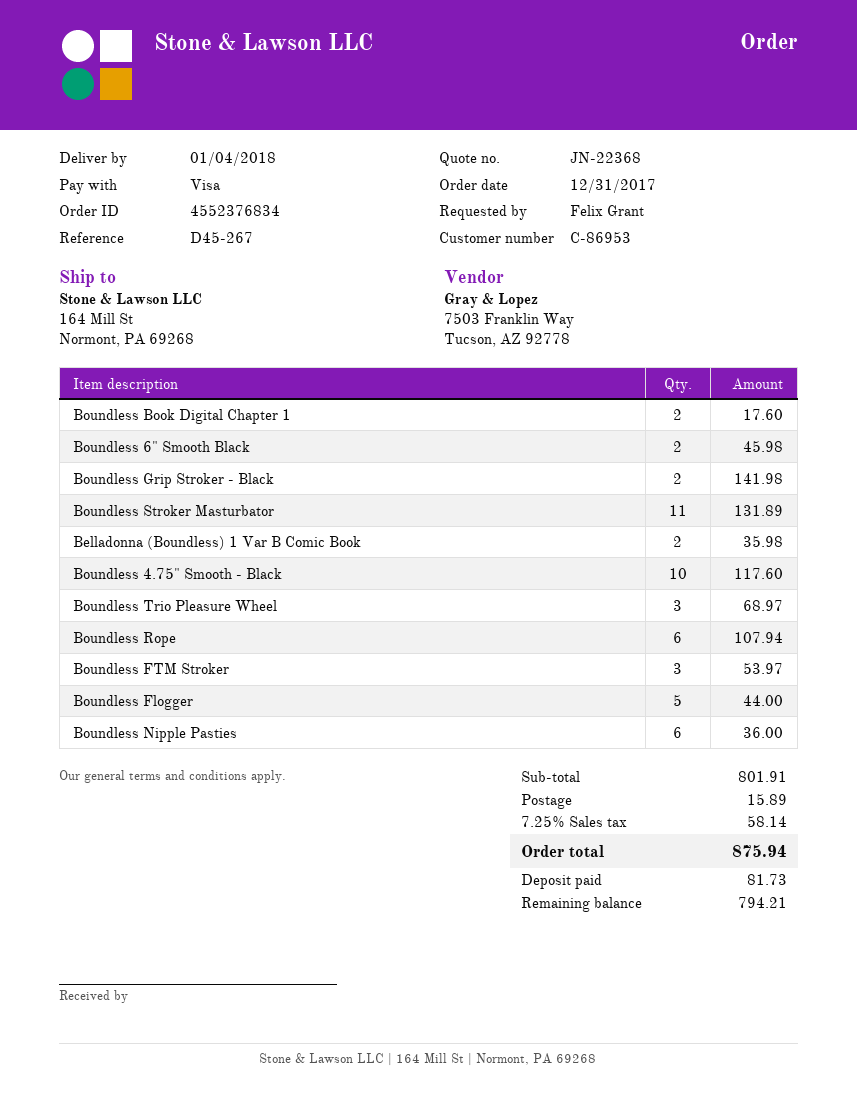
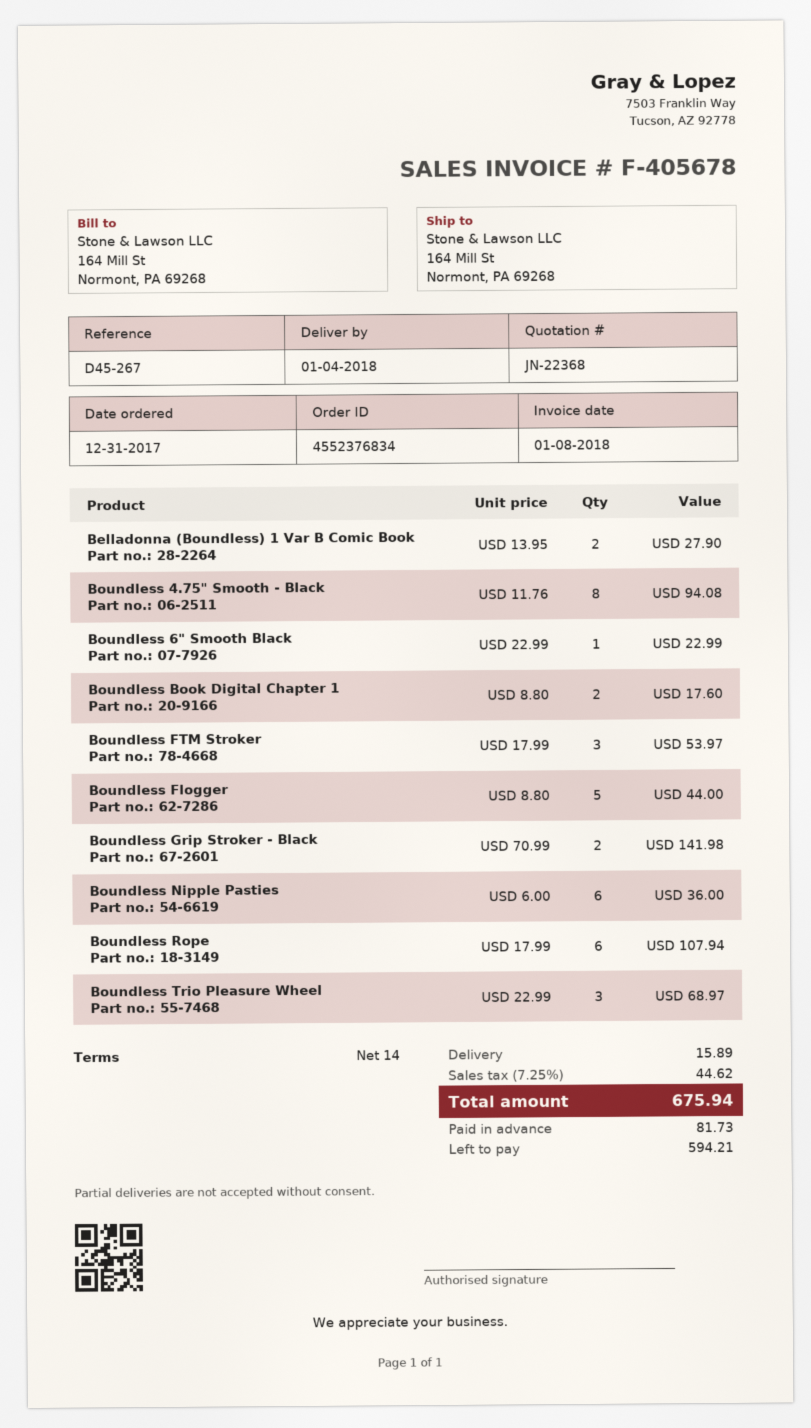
Boundless 6" Smooth Black: 2 for 45.98 -> 1 for 22.99
Boundless Stroker Masturbator: 11 for 131.89 -> none
Belladonna (Boundless) 1 Var B Comic Book: 2 for 35.98 -> 2 for 27.90
Boundless 4.75" Smooth - Black: 10 for 117.60 -> 8 for 94.08
tax: 7.25% = 58.14 -> 7.25% = 44.62
total: 875.94 -> 675.94
balance: 794.21 -> 594.21

